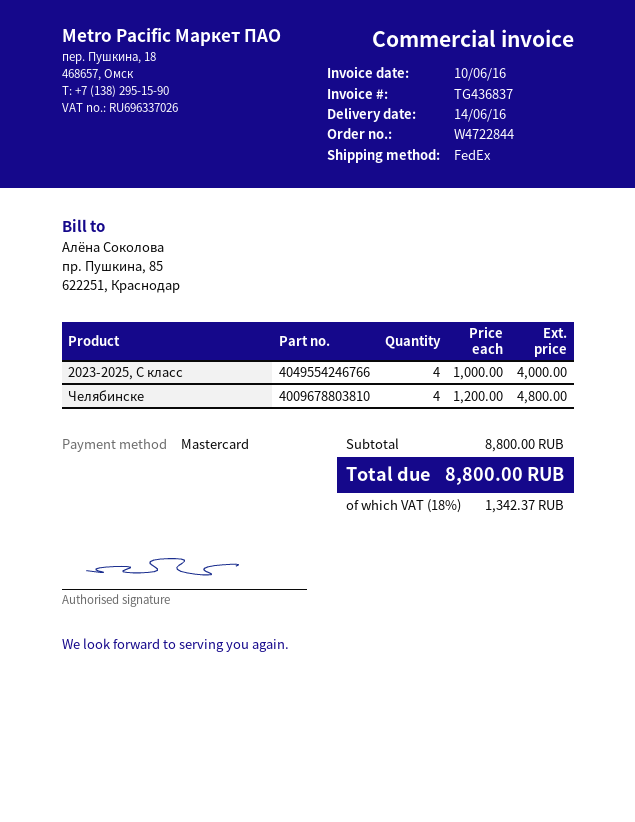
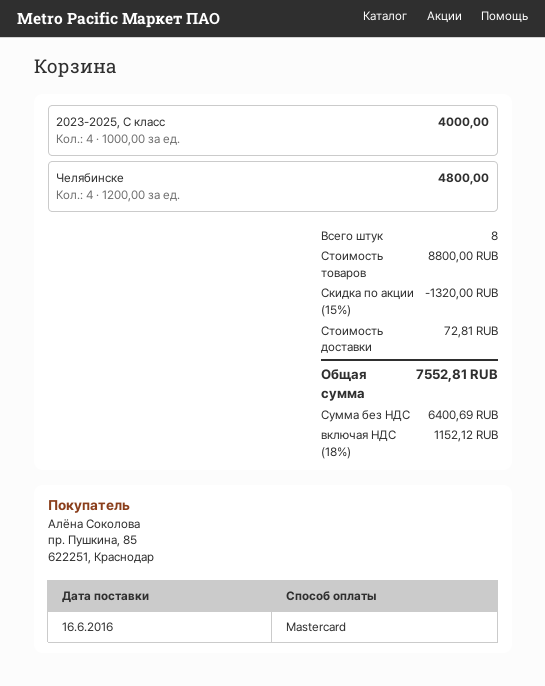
delivery date: 2016-06-14 -> 2016-06-16
discount: none -> 15% = 1320.00
shipping: none -> 72.81
tax: 18% = 1342.37 -> 18% = 1152.12
total: 8800.00 -> 7552.81

